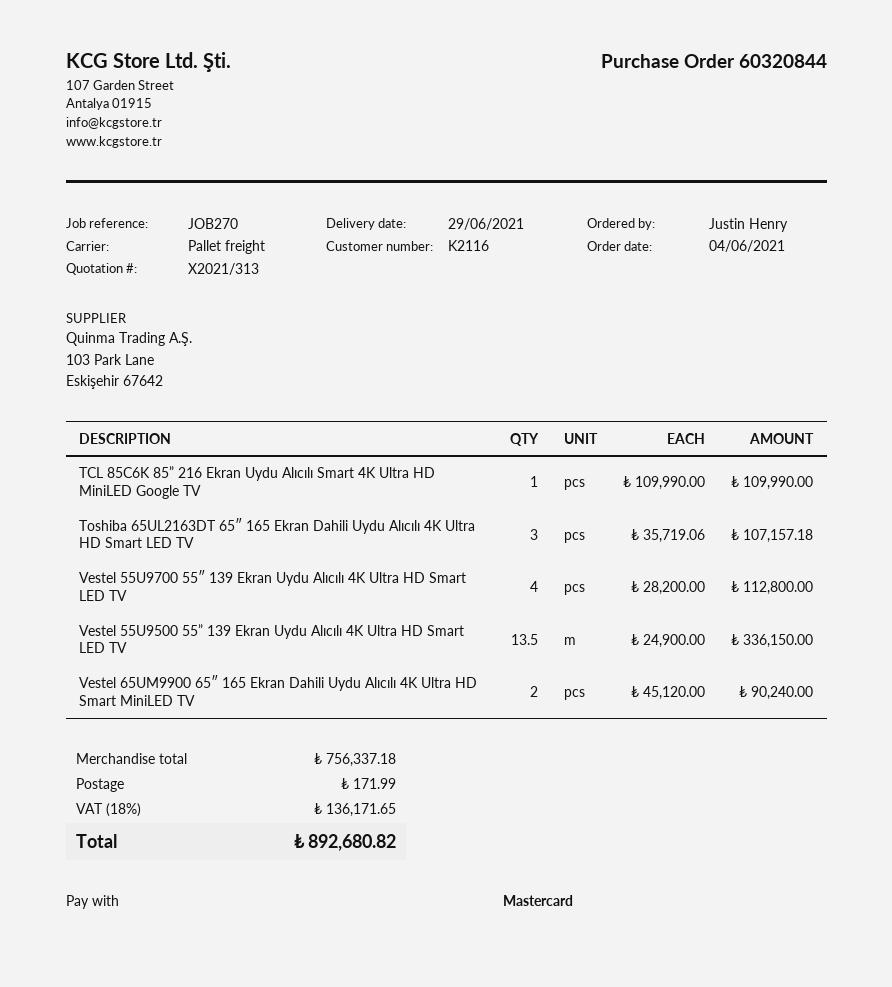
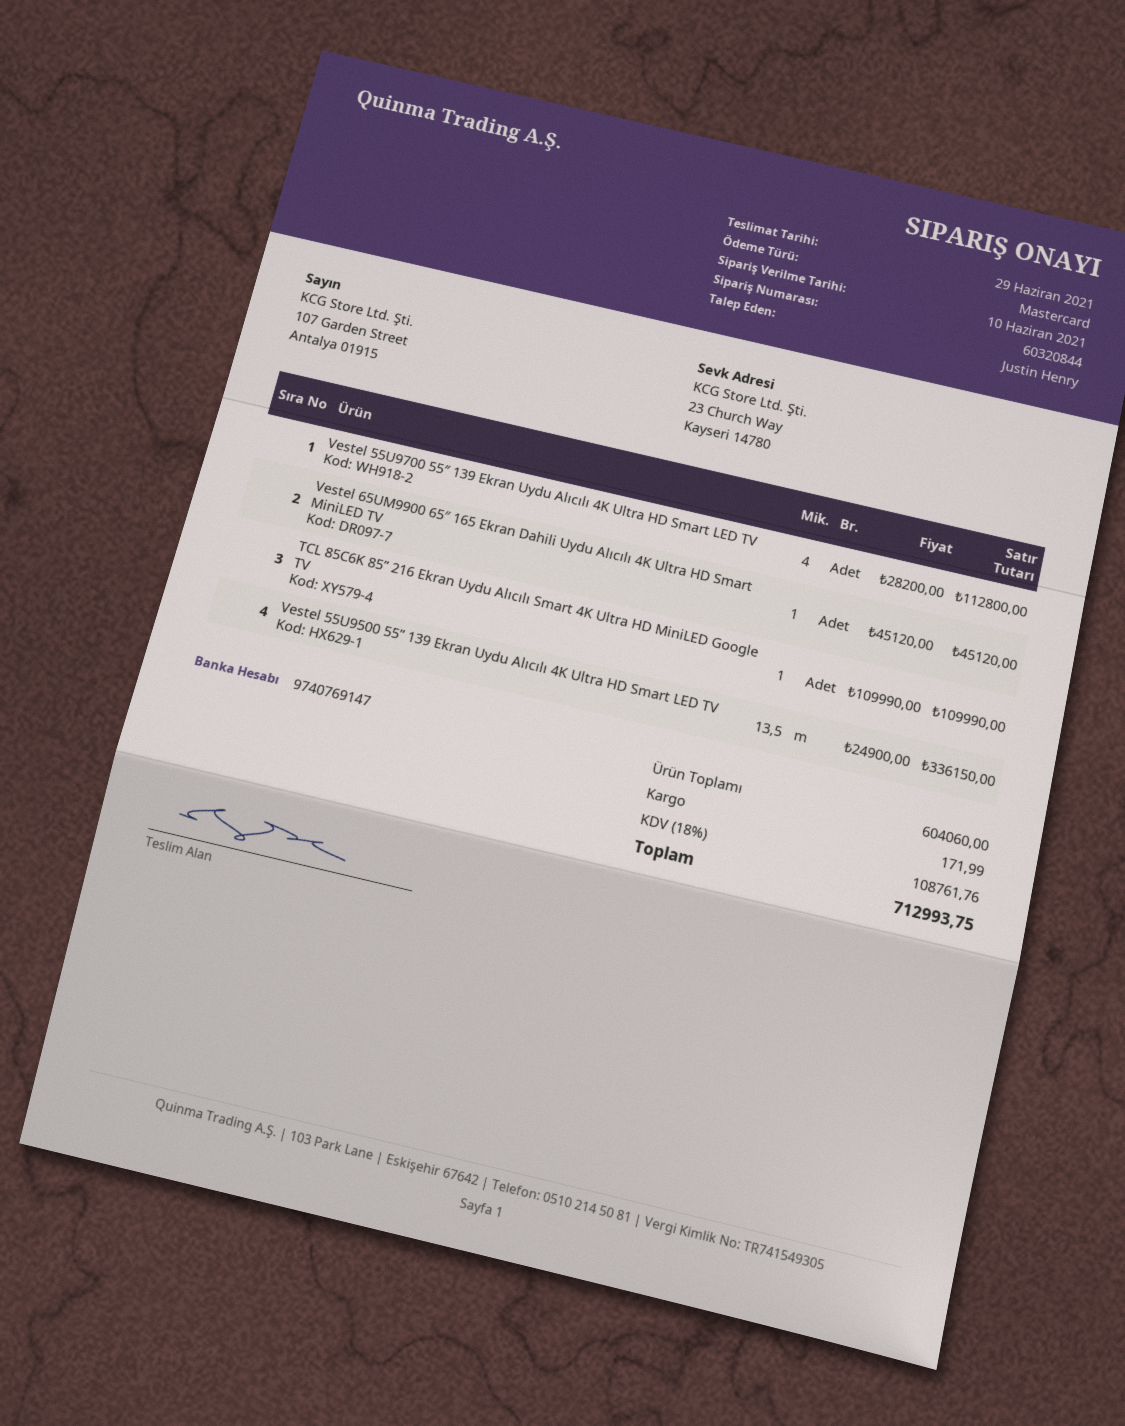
order date: 2021-06-04 -> 2021-06-10
Toshiba 65UL2163DT 65″ 165 Ekran Dahili Uydu Alıcılı 4K Ultra HD Smart LED TV: 3 x 35719.06 = 107157.18 -> none
Vestel 65UM9900 65″ 165 Ekran Dahili Uydu Alıcılı 4K Ultra HD Smart MiniLED TV: 2 x 45120.00 = 90240.00 -> 1 x 45120.00 = 45120.00
subtotal: 756337.18 -> 604060.00
tax: 18% = 136171.65 -> 18% = 108761.76
total: 892680.82 -> 712993.75

